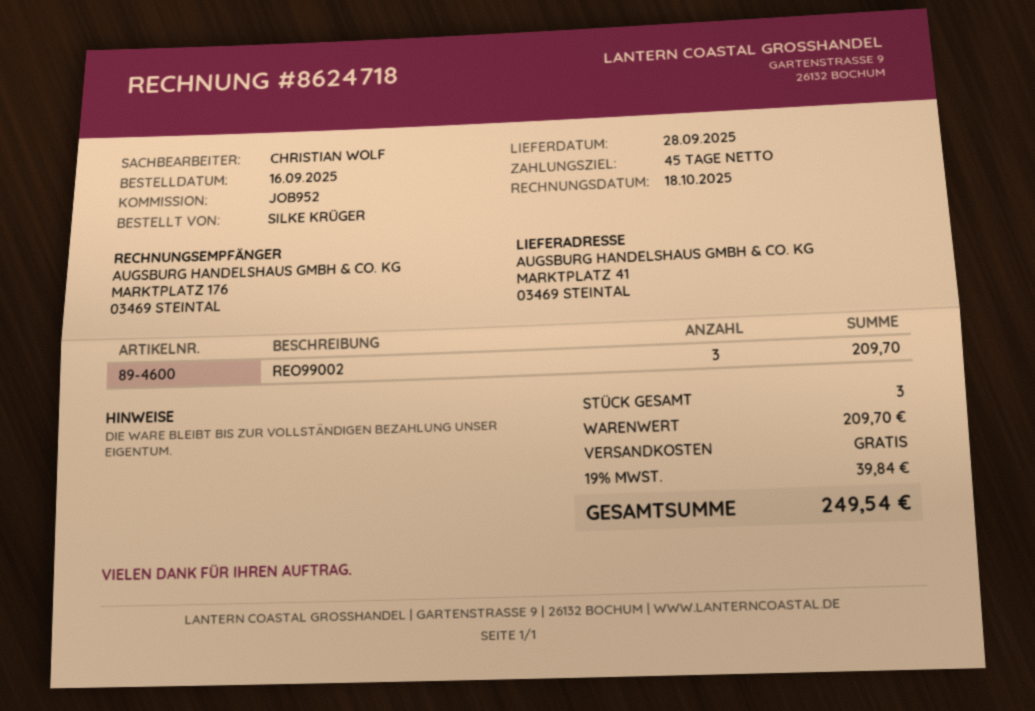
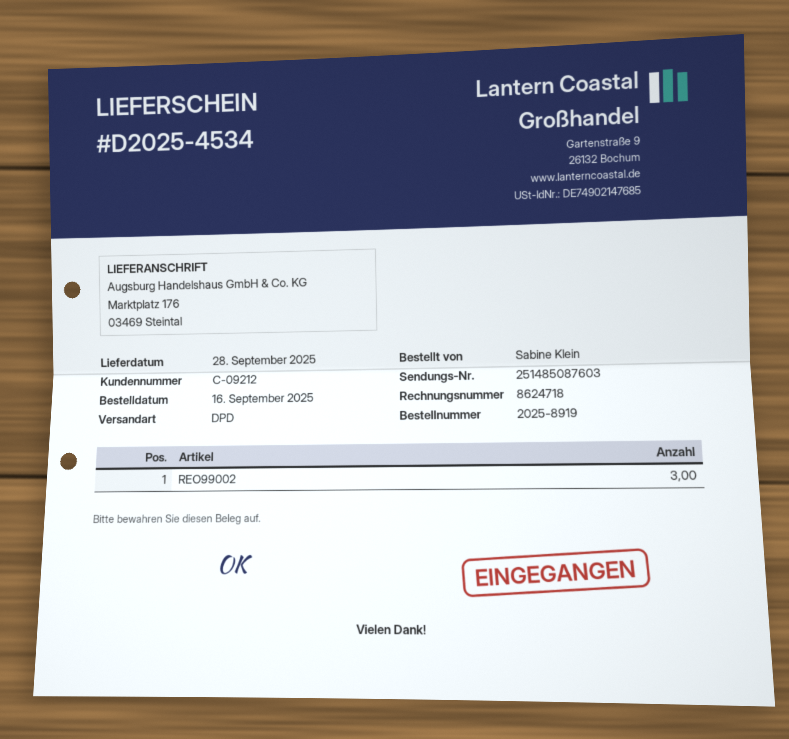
ordered by: SILKE KRÜGER -> Sabine Klein
ship to: MARKTPLATZ 41, 03469 STEINTAL -> Marktplatz 176, 03469 Steintal

